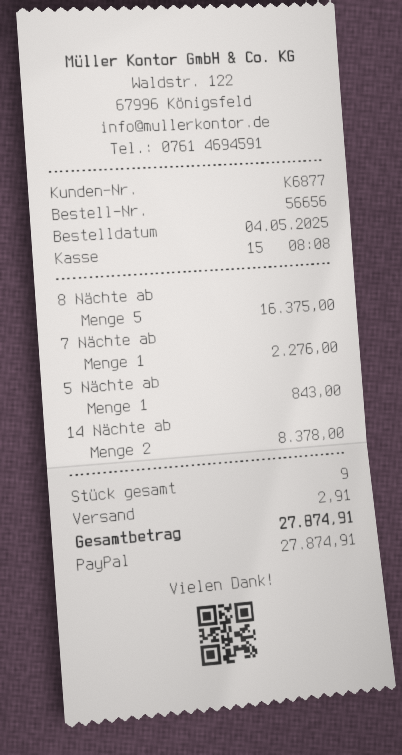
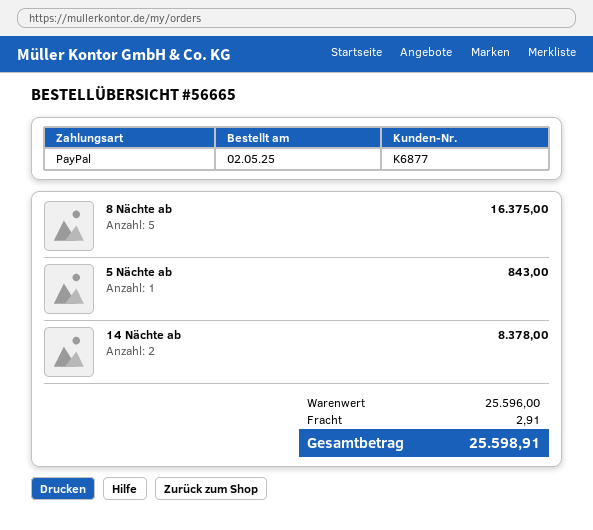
order number: 56656 -> 56665
order date: 2025-05-04 -> 2025-05-02
7 Nächte ab: 1 for 2276.00 -> none
total: 27874.91 -> 25598.91

